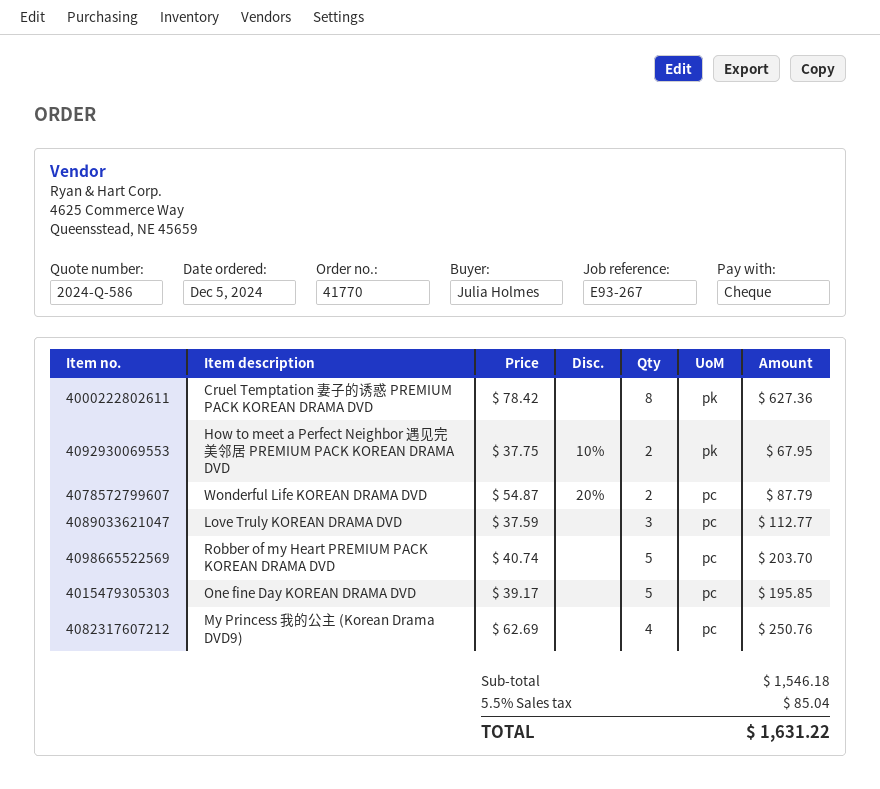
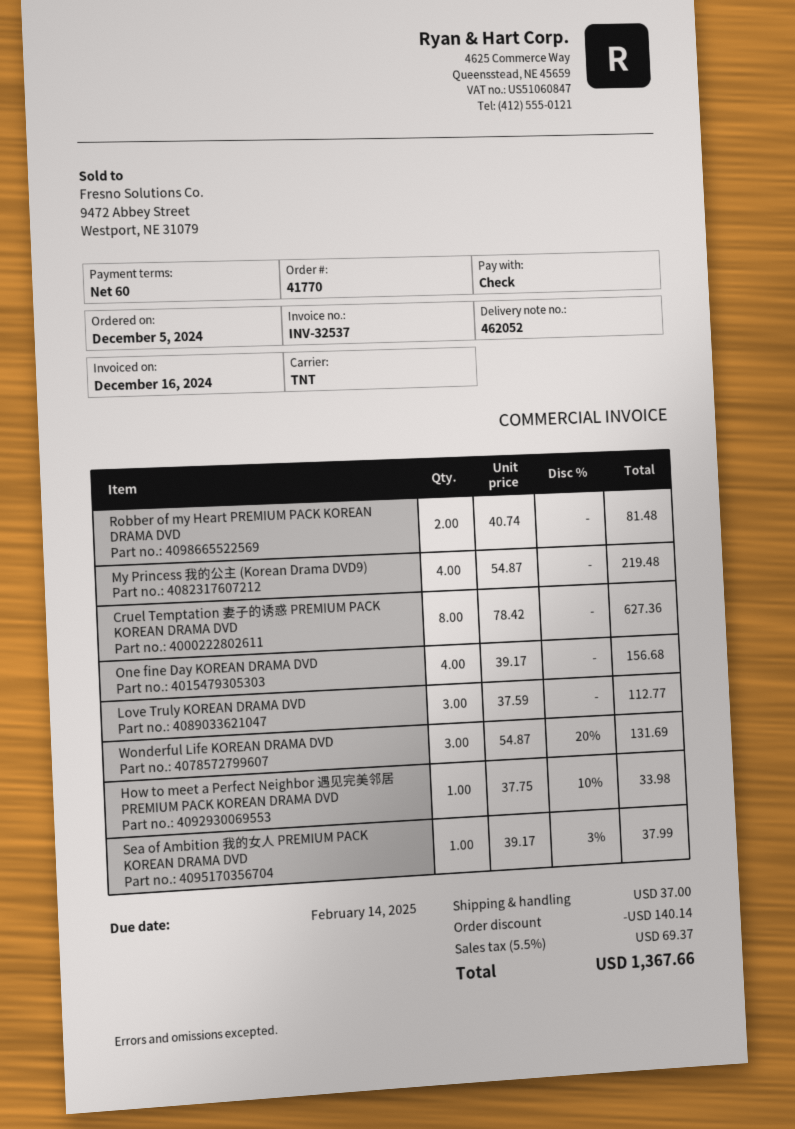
How to meet a Perfect Neighbor 遇见完美邻居 PREMIUM PACK KOREAN DRAMA DVD: 2 x 37.75 - 10% = 67.95 -> 1 x 37.75 - 10% = 33.98
Wonderful Life KOREAN DRAMA DVD: 2 x 54.87 - 20% = 87.79 -> 3 x 54.87 - 20% = 131.69
Robber of my Heart PREMIUM PACK KOREAN DRAMA DVD: 5 x 40.74 = 203.70 -> 2 x 40.74 = 81.48
One fine Day KOREAN DRAMA DVD: 5 x 39.17 = 195.85 -> 4 x 39.17 = 156.68
My Princess 我的公主 (Korean Drama DVD9): 4 x 62.69 = 250.76 -> 4 x 54.87 = 219.48
Sea of Ambition 我的女人 PREMIUM PACK KOREAN DRAMA DVD: none -> 1 x 39.17 - 3% = 37.99
discount: none -> 140.14
shipping: none -> 37.00
tax: 5.5% = 85.04 -> 5.5% = 69.37
total: 1631.22 -> 1367.66

